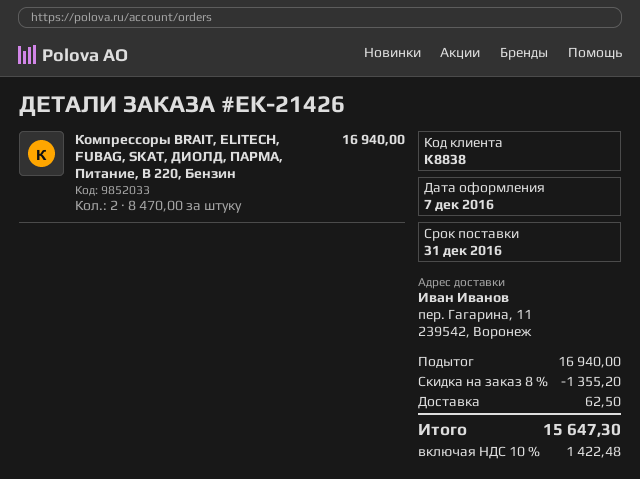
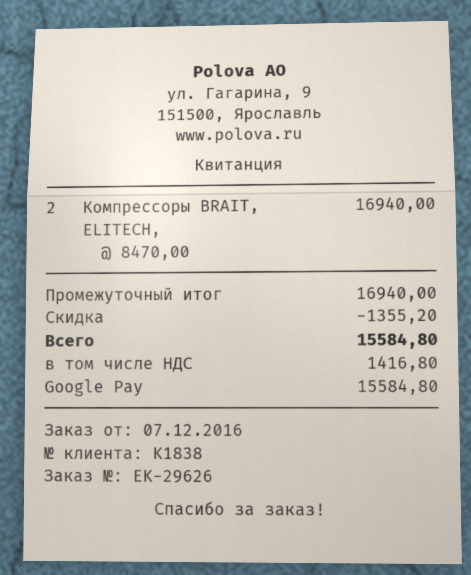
order number: EK-21426 -> EK-29626
customer number: K8838 -> K1838
shipping: 62.50 -> none
tax: 1422.48 -> 1416.80
total: 15647.30 -> 15584.80

